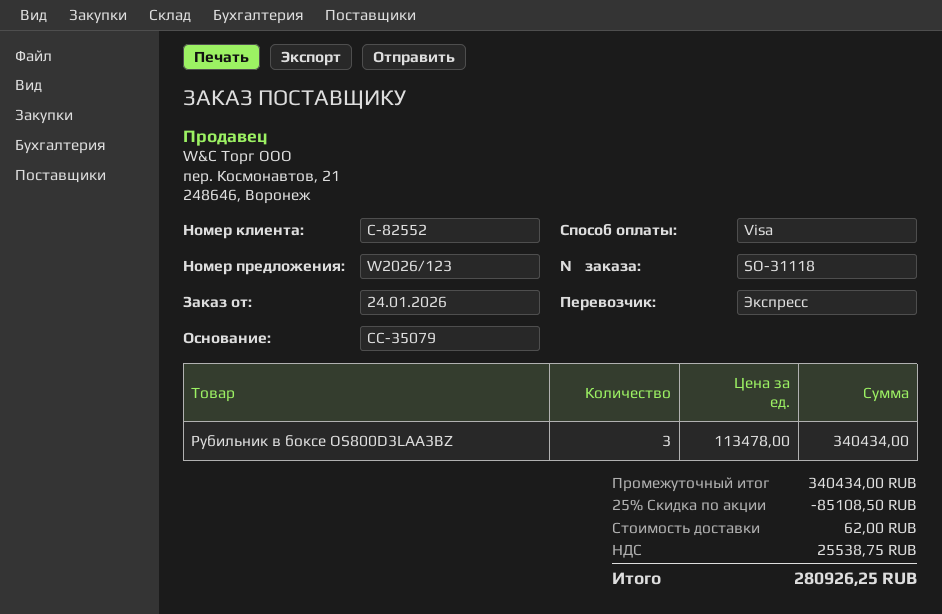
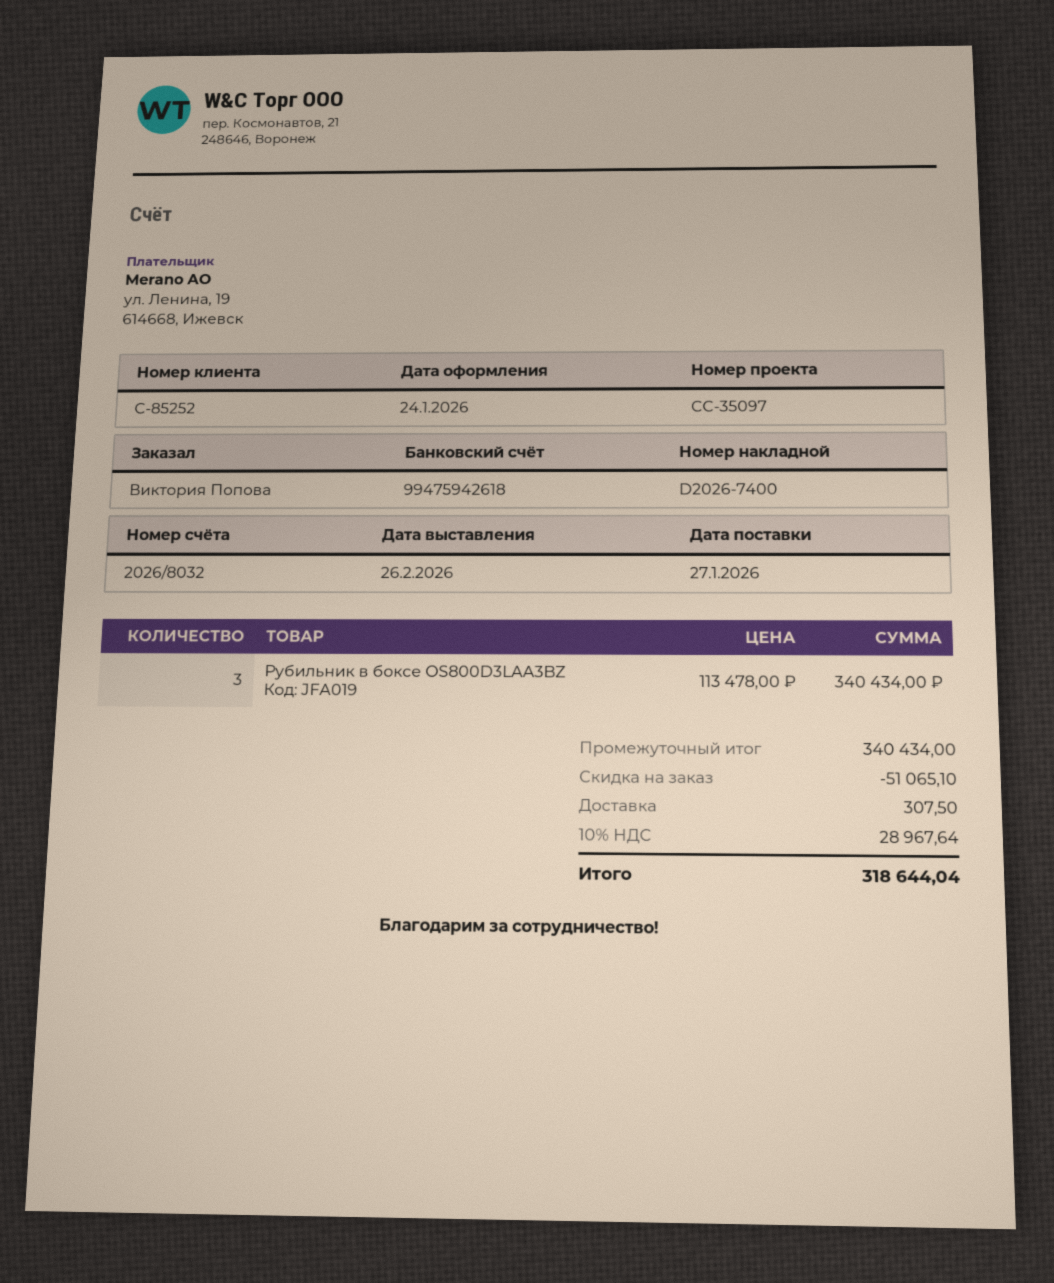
customer number: C-82552 -> C-85252
reference: CC-35079 -> CC-35097
discount: 85108.50 -> 51065.10
shipping: 62.00 -> 307.50
tax: 25538.75 -> 28967.64
total: 280926.25 -> 318644.04

